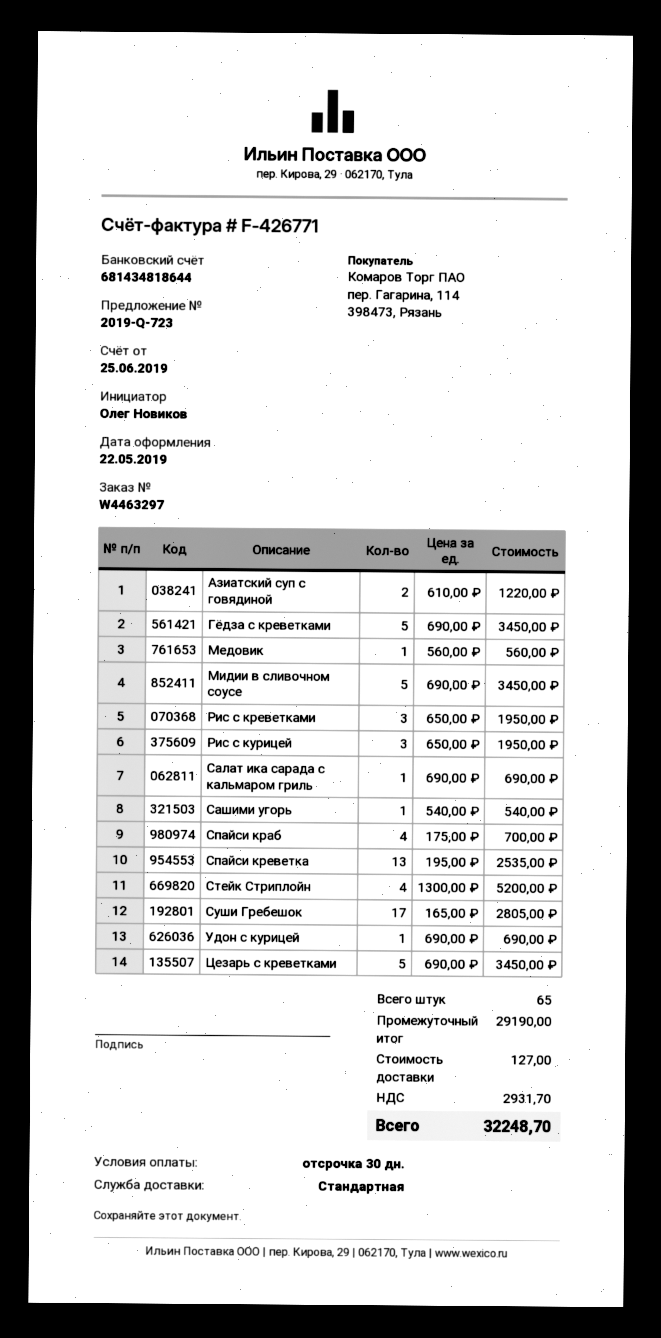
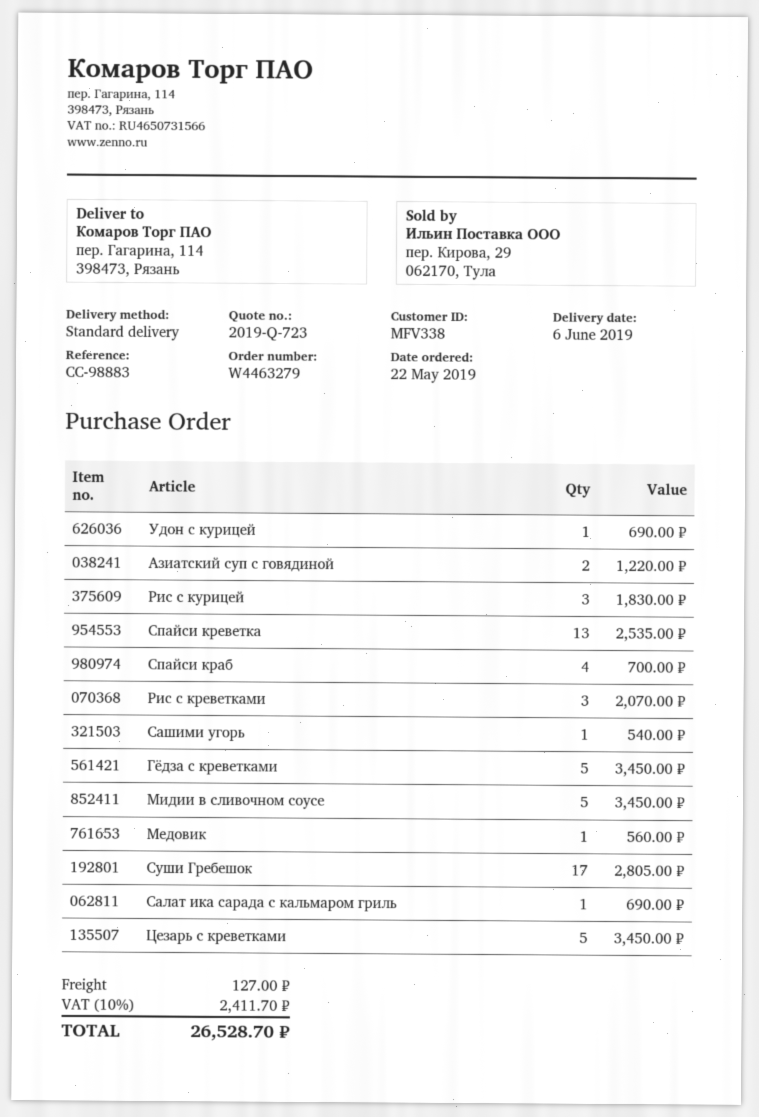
order number: W4463297 -> W4463279
Рис с креветками: 3 for 1950.00 -> 3 for 2070.00
Рис с курицей: 3 for 1950.00 -> 3 for 1830.00
Стейк Стриплойн: 4 for 5200.00 -> none
tax: 2931.70 -> 2411.70
total: 32248.70 -> 26528.70

